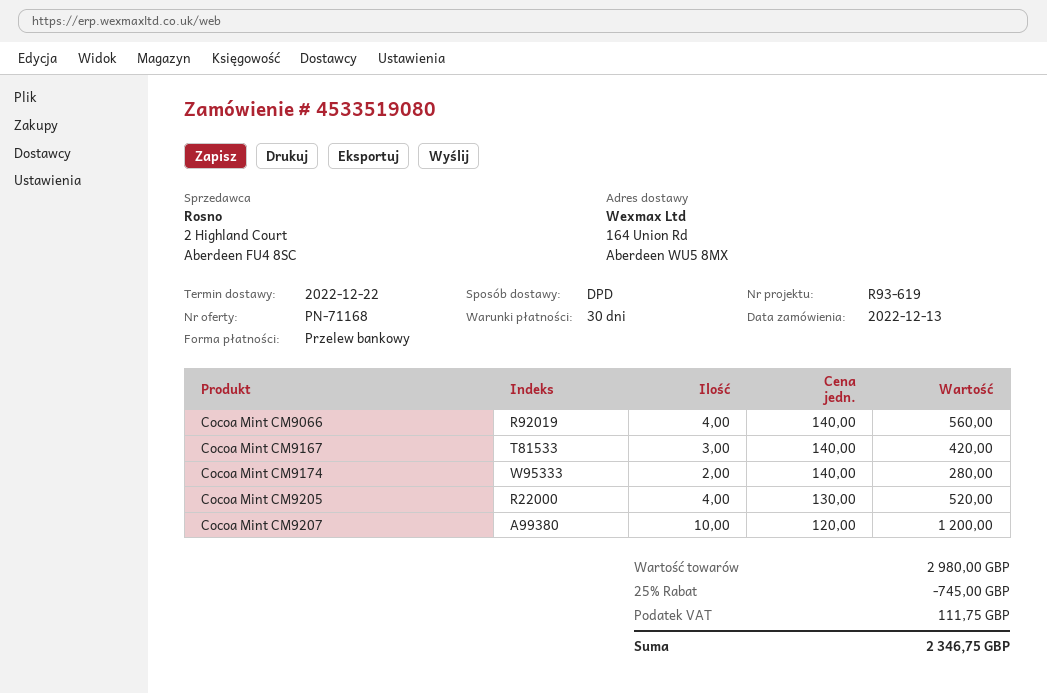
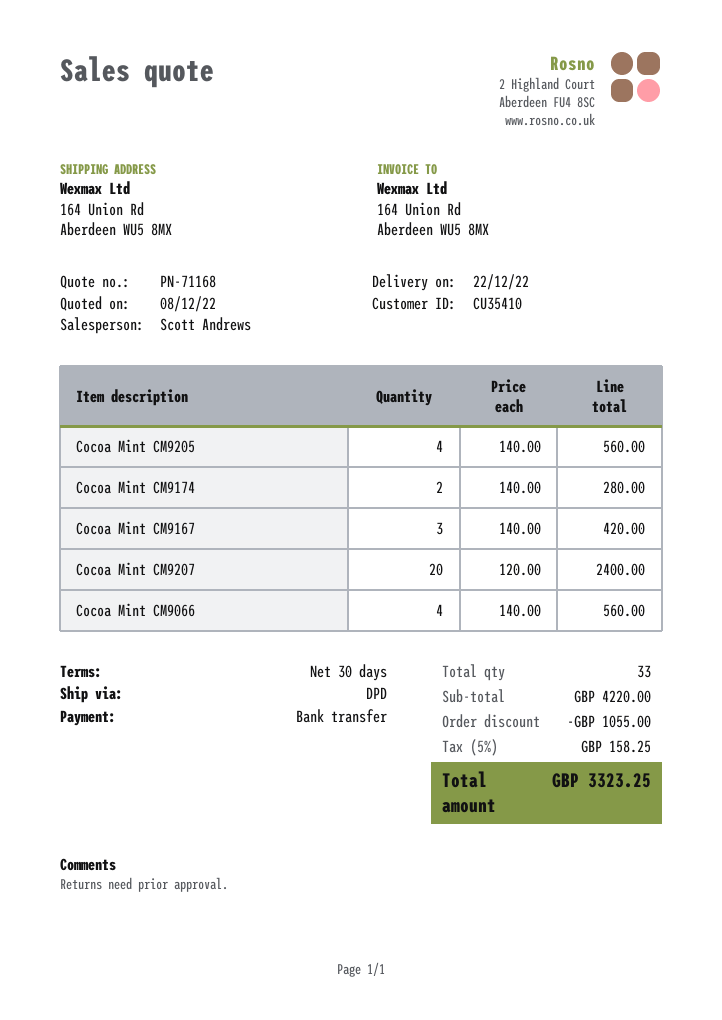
Cocoa Mint CM9205: 4 x 130.00 = 520.00 -> 4 x 140.00 = 560.00
Cocoa Mint CM9207: 10 x 120.00 = 1200.00 -> 20 x 120.00 = 2400.00
subtotal: 2980.00 -> 4220.00
discount: 745.00 -> 1055.00
tax: 111.75 -> 158.25
total: 2346.75 -> 3323.25

